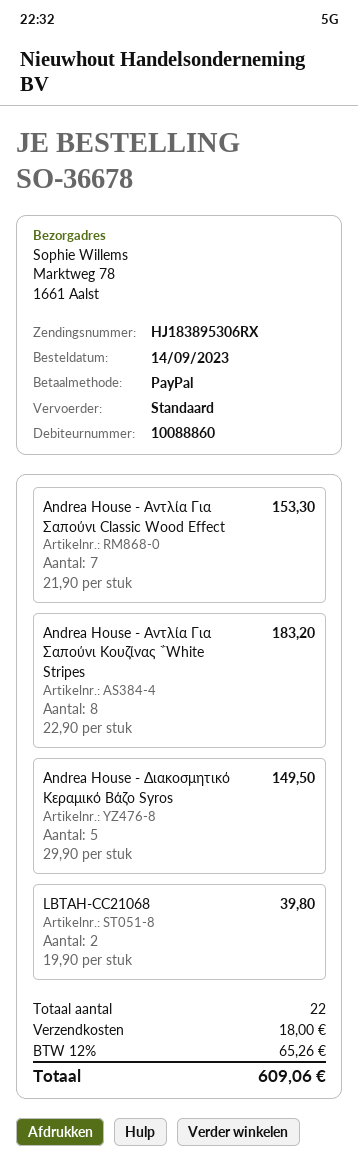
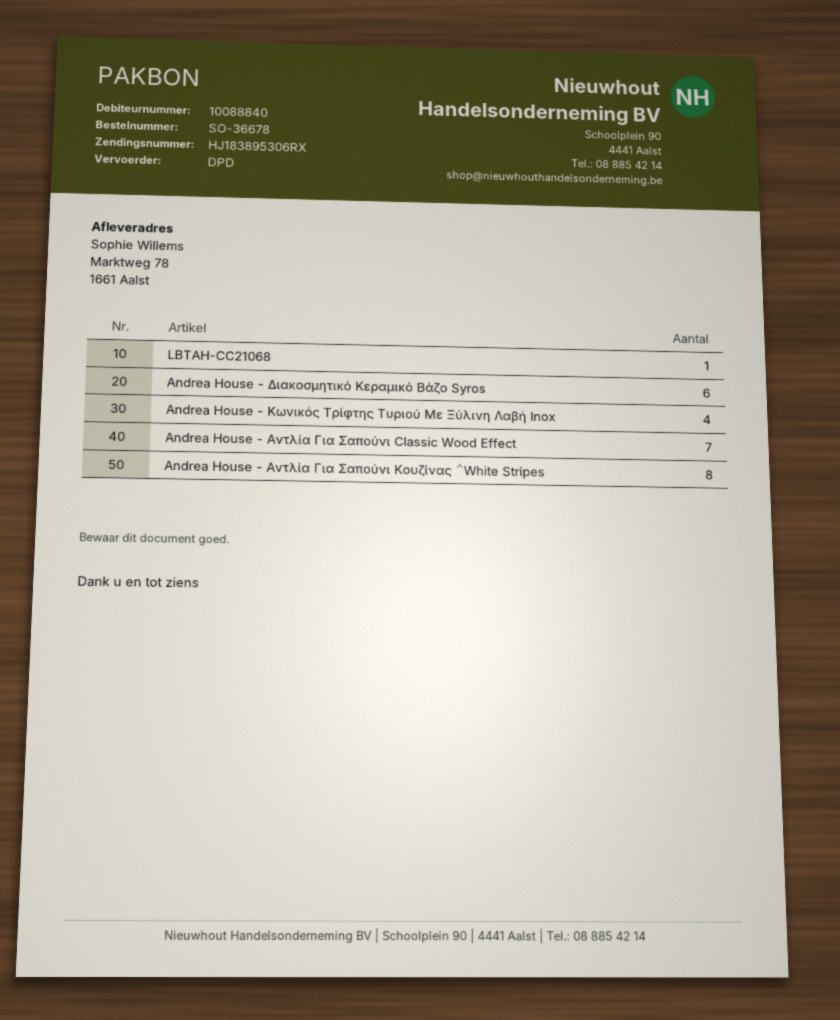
customer number: 10088860 -> 10088840
shipping method: standard -> DPD
Andrea House - Διακοσμητικό Κεραμικό Βάζο Syros: 5 -> 6
LBTAH-CC21068: 2 -> 1
Andrea House - Κωνικός Τρίφτης Τυριού Με Ξύλινη Λαβή Inox: none -> 4

